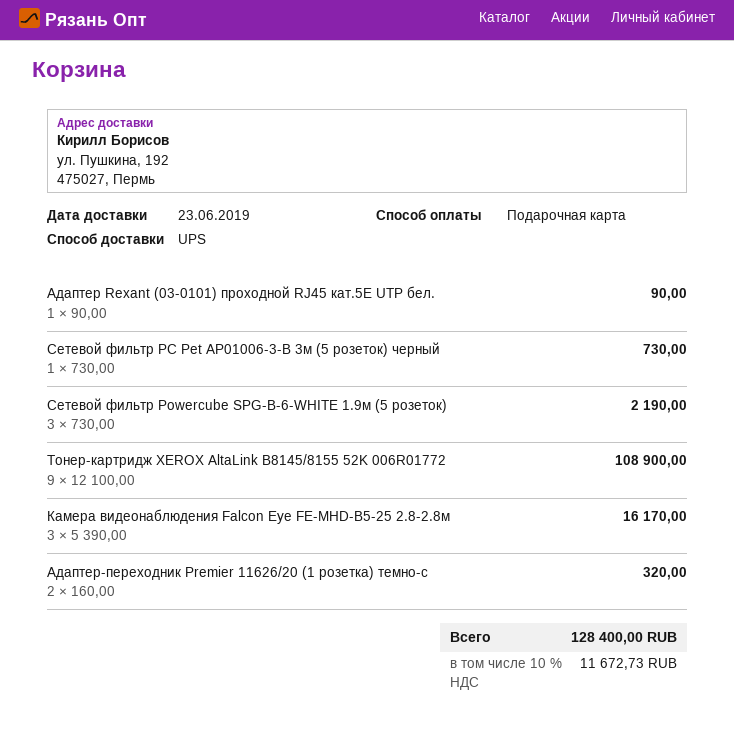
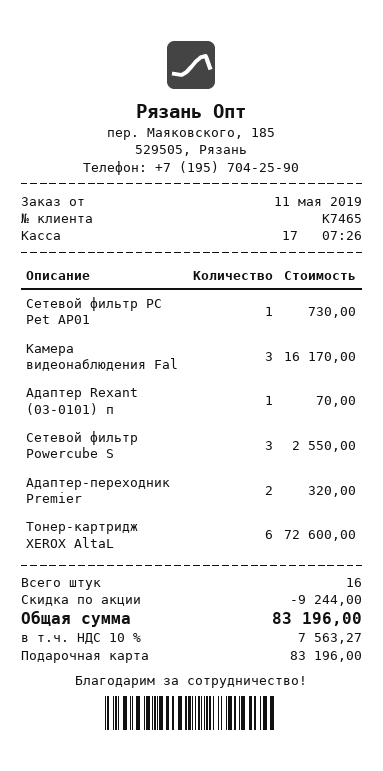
Адаптер Rexant (03-0101) проходной RJ45 кат.5E UTP бел.: 1 for 90.00 -> 1 for 70.00
Сетевой фильтр Powercube SPG-B-6-WHITE 1.9м (5 розеток): 3 for 2190.00 -> 3 for 2550.00
Тонер-картридж XEROX AltaLink B8145/8155 52K 006R01772: 9 for 108900.00 -> 6 for 72600.00
discount: none -> 9244.00
tax: 10% = 11672.73 -> 10% = 7563.27
total: 128400.00 -> 83196.00

